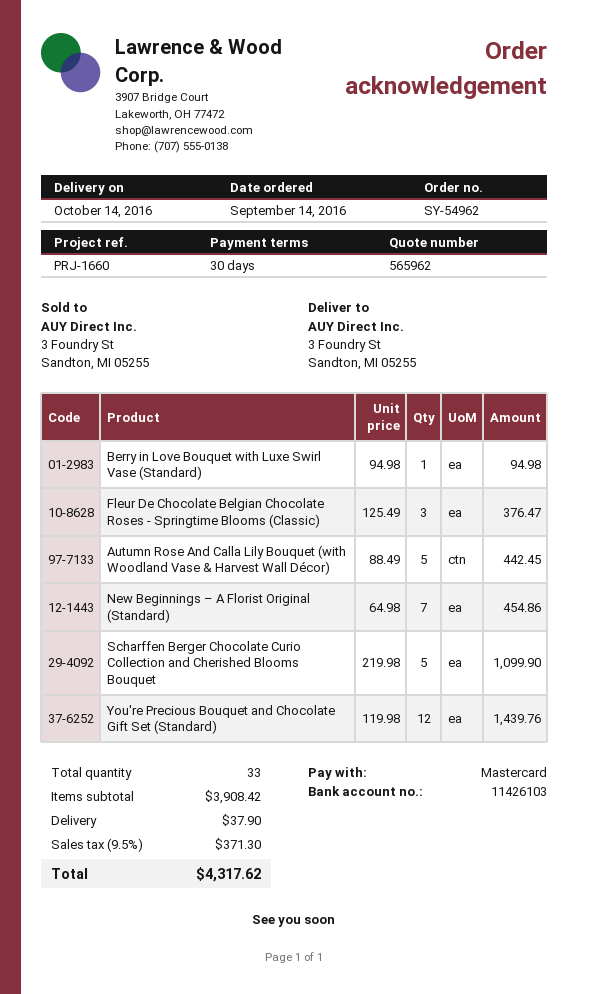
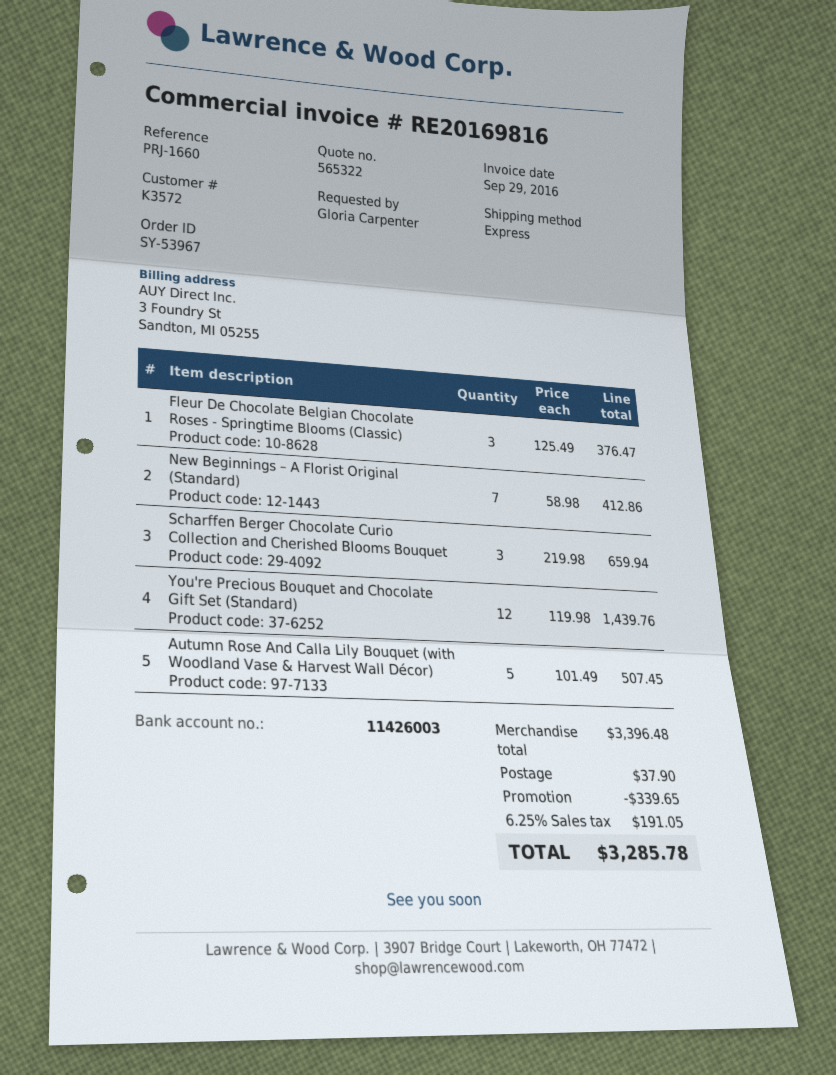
quote number: 565962 -> 565322
order number: SY-54962 -> SY-53967
bank account: 11426103 -> 11426003
Berry in Love Bouquet with Luxe Swirl Vase (Standard): 1 x 94.98 = 94.98 -> none
Autumn Rose And Calla Lily Bouquet (with Woodland Vase & Harvest Wall Décor): 5 x 88.49 = 442.45 -> 5 x 101.49 = 507.45
New Beginnings – A Florist Original (Standard): 7 x 64.98 = 454.86 -> 7 x 58.98 = 412.86
Scharffen Berger Chocolate Curio Collection and Cherished Blooms Bouquet: 5 x 219.98 = 1099.90 -> 3 x 219.98 = 659.94
subtotal: 3908.42 -> 3396.48
discount: none -> 339.65
tax: 9.5% = 371.30 -> 6.25% = 191.05
total: 4317.62 -> 3285.78

